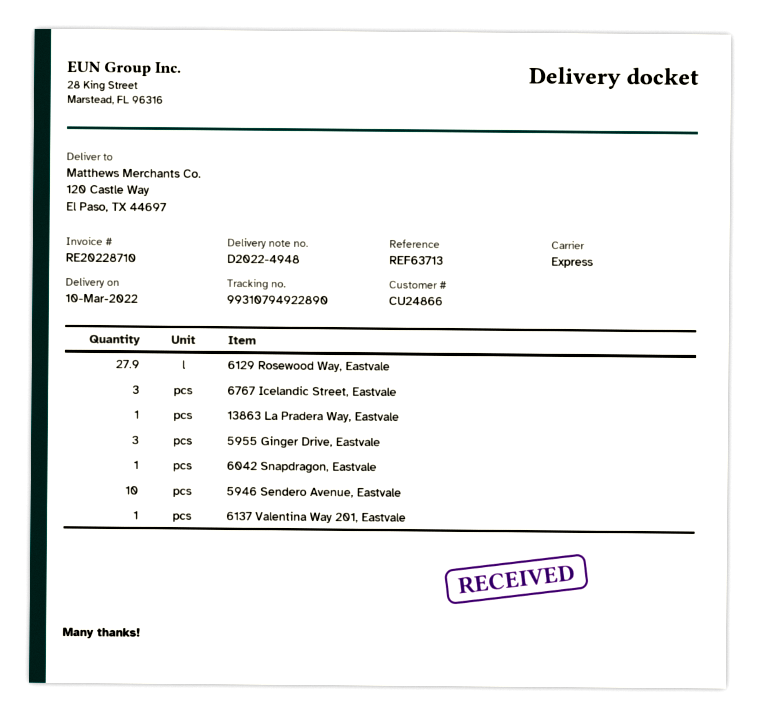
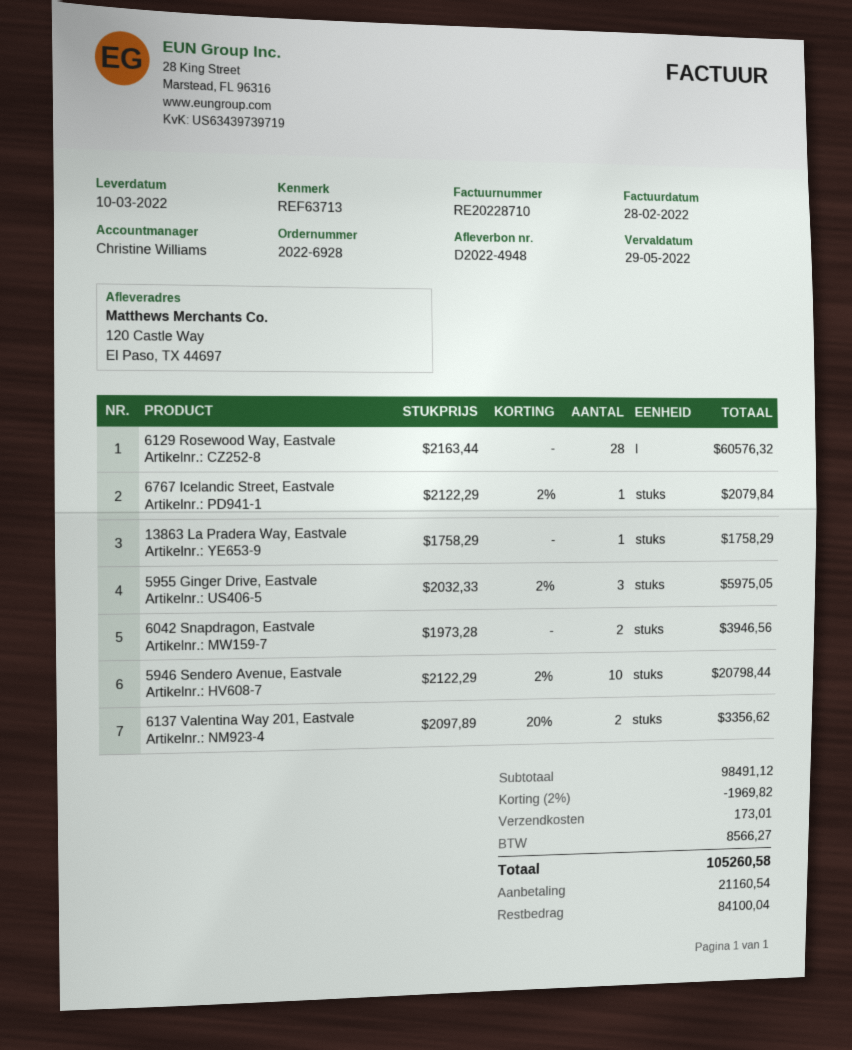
6129 Rosewood Way, Eastvale: 27.9 -> 28
6767 Icelandic Street, Eastvale: 3 -> 1
6042 Snapdragon, Eastvale: 1 -> 2
6137 Valentina Way 201, Eastvale: 1 -> 2

